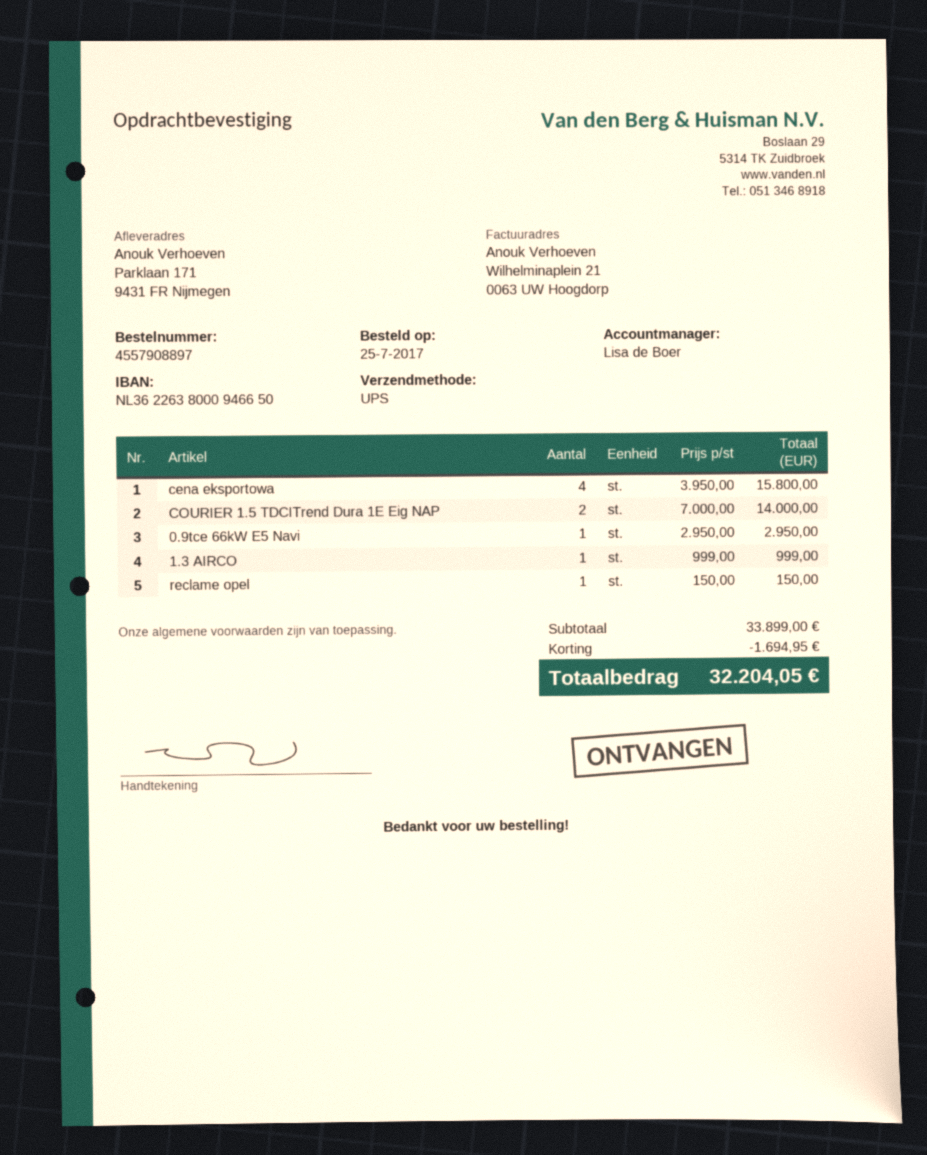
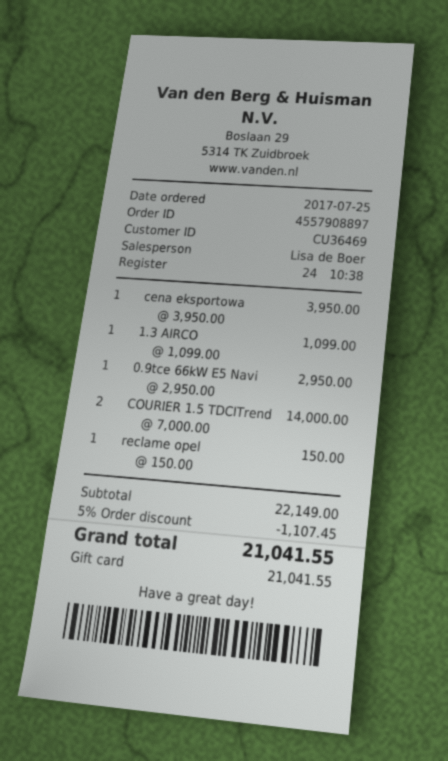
cena eksportowa: 4 x 3950.00 = 15800.00 -> 1 x 3950.00 = 3950.00
1.3 AIRCO: 1 x 999.00 = 999.00 -> 1 x 1099.00 = 1099.00
subtotal: 33899.00 -> 22149.00
discount: 1694.95 -> 1107.45
total: 32204.05 -> 21041.55

